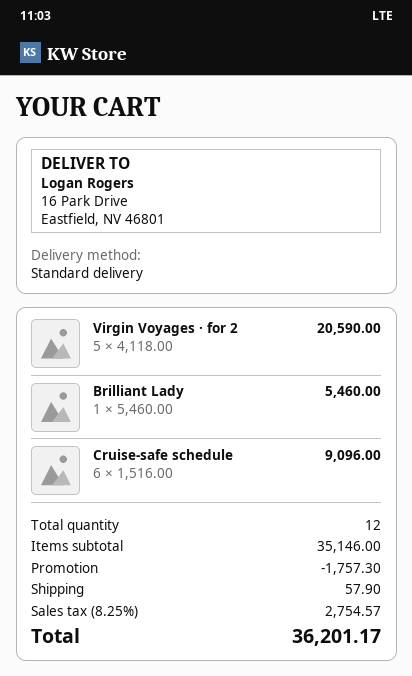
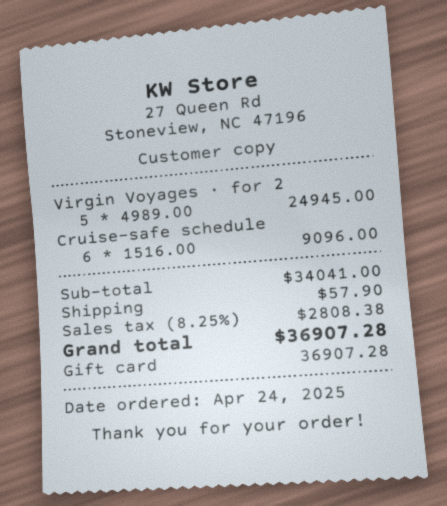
Virgin Voyages · for 2: 5 x 4118.00 = 20590.00 -> 5 x 4989.00 = 24945.00
Brilliant Lady: 1 x 5460.00 = 5460.00 -> none
subtotal: 35146.00 -> 34041.00
discount: 1757.30 -> none
tax: 8.25% = 2754.57 -> 8.25% = 2808.38
total: 36201.17 -> 36907.28

